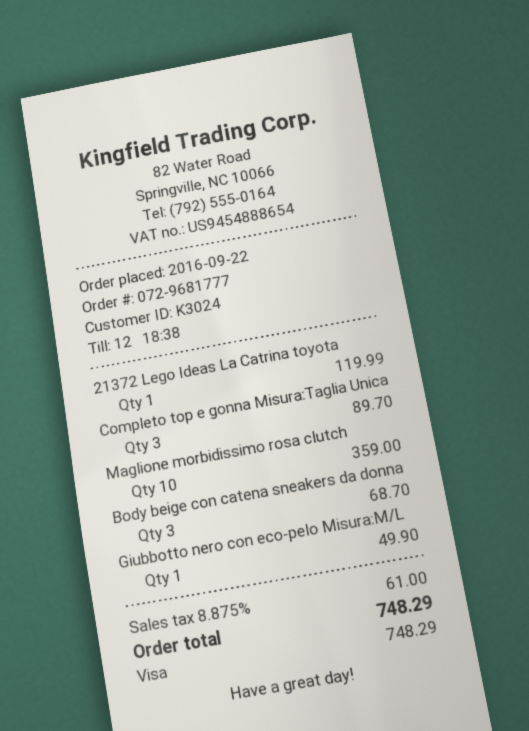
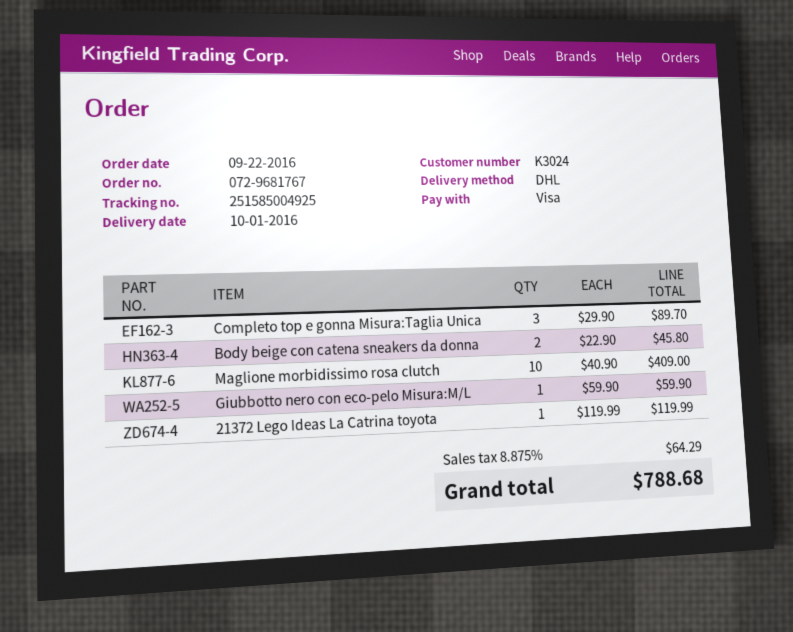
order number: 072-9681777 -> 072-9681767
Maglione morbidissimo rosa clutch: 10 for 359.00 -> 10 for 409.00
Body beige con catena sneakers da donna: 3 for 68.70 -> 2 for 45.80
Giubbotto nero con eco-pelo Misura:M/L: 1 for 49.90 -> 1 for 59.90
tax: 8.875% = 61.00 -> 8.875% = 64.29
total: 748.29 -> 788.68

